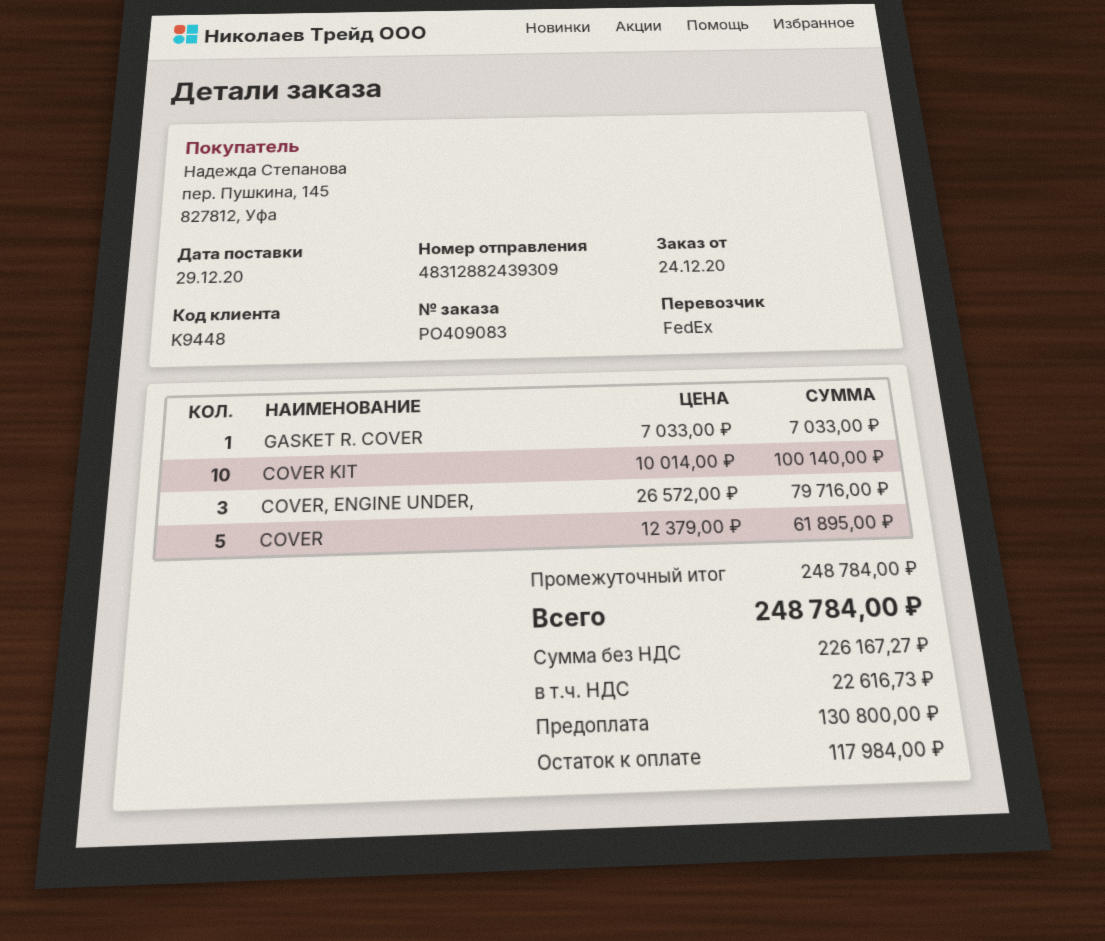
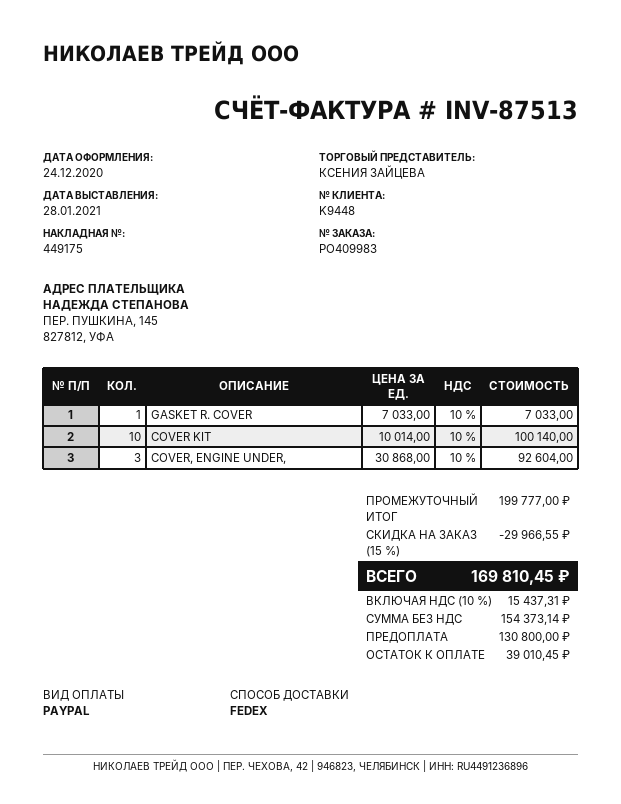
order number: PO409083 -> PO409983
COVER, ENGINE UNDER,: 3 x 26572.00 = 79716.00 -> 3 x 30868.00 = 92604.00
COVER: 5 x 12379.00 = 61895.00 -> none
subtotal: 248784.00 -> 199777.00
discount: none -> 15% = 29966.55
net: 226167.27 -> 154373.14
tax: 22616.73 -> 15437.31
total: 248784.00 -> 169810.45
balance: 117984.00 -> 39010.45

